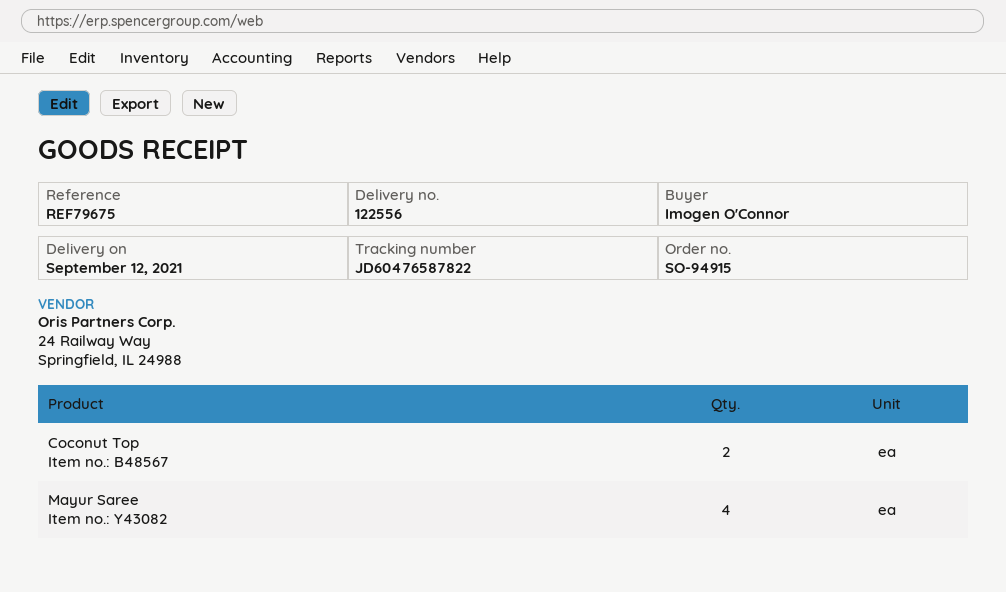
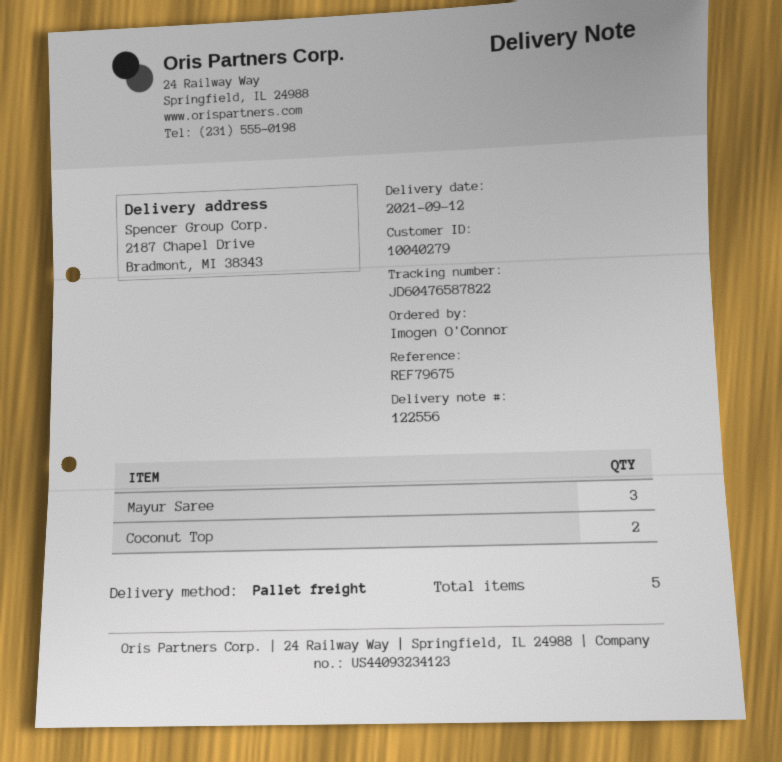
Mayur Saree: 4 -> 3

